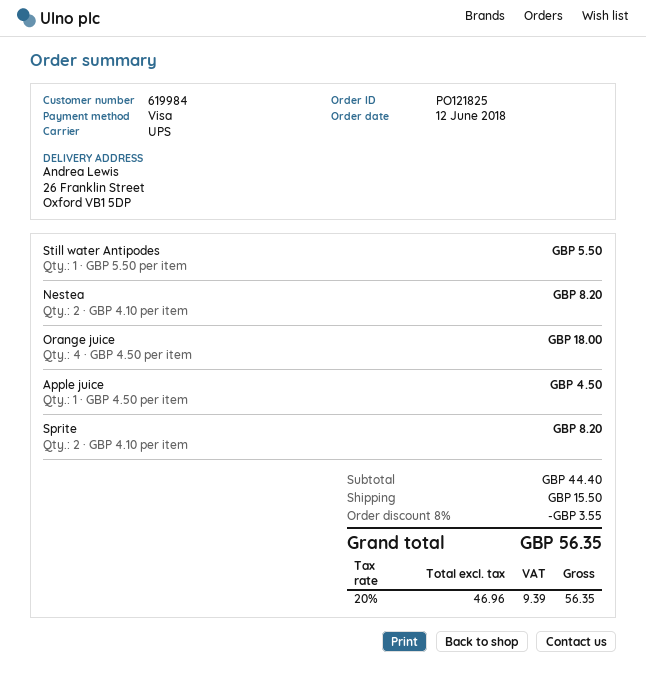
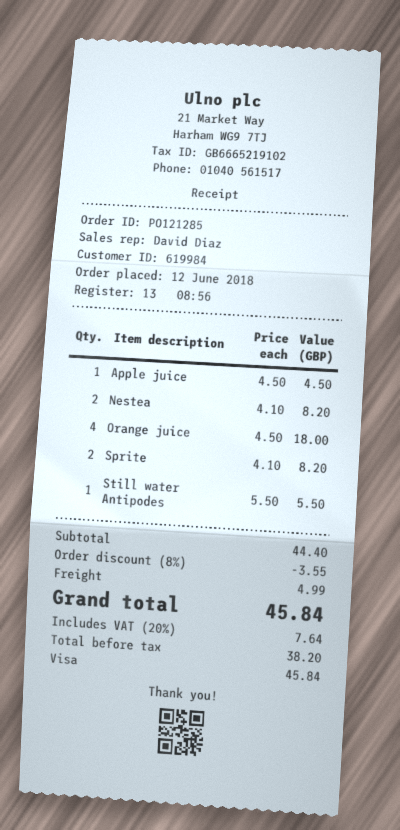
order number: PO121825 -> PO121285
shipping: 15.50 -> 4.99
net: 46.96 -> 38.20
tax: 20% = 9.39 -> 20% = 7.64
total: 56.35 -> 45.84

